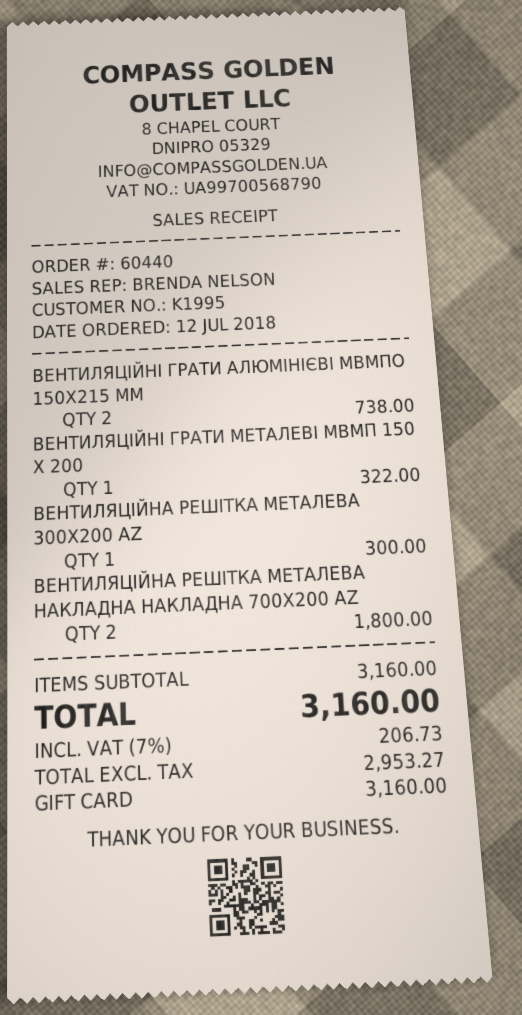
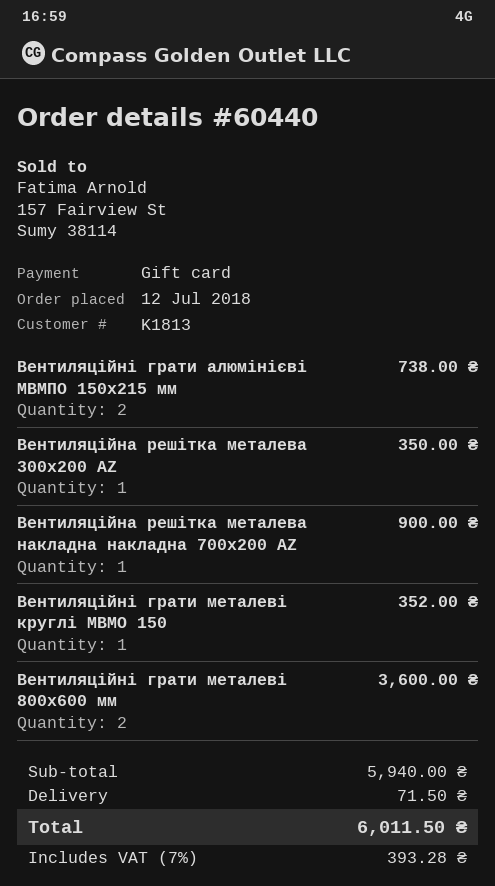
customer number: K1995 -> K1813
ВЕНТИЛЯЦІЙНІ ГРАТИ МЕТАЛЕВІ МВМП 150 Х 200: 1 for 322.00 -> none
ВЕНТИЛЯЦІЙНА РЕШІТКА МЕТАЛЕВА 300Х200 AZ: 1 for 300.00 -> 1 for 350.00
ВЕНТИЛЯЦІЙНА РЕШІТКА МЕТАЛЕВА НАКЛАДНА НАКЛАДНА 700Х200 AZ: 2 for 1800.00 -> 1 for 900.00
Вентиляційні грати металеві круглі МВМО 150: none -> 1 for 352.00
Вентиляційні грати металеві 800х600 мм: none -> 2 for 3600.00
subtotal: 3160.00 -> 5940.00
shipping: none -> 71.50
tax: 7% = 206.73 -> 7% = 393.28
total: 3160.00 -> 6011.50

